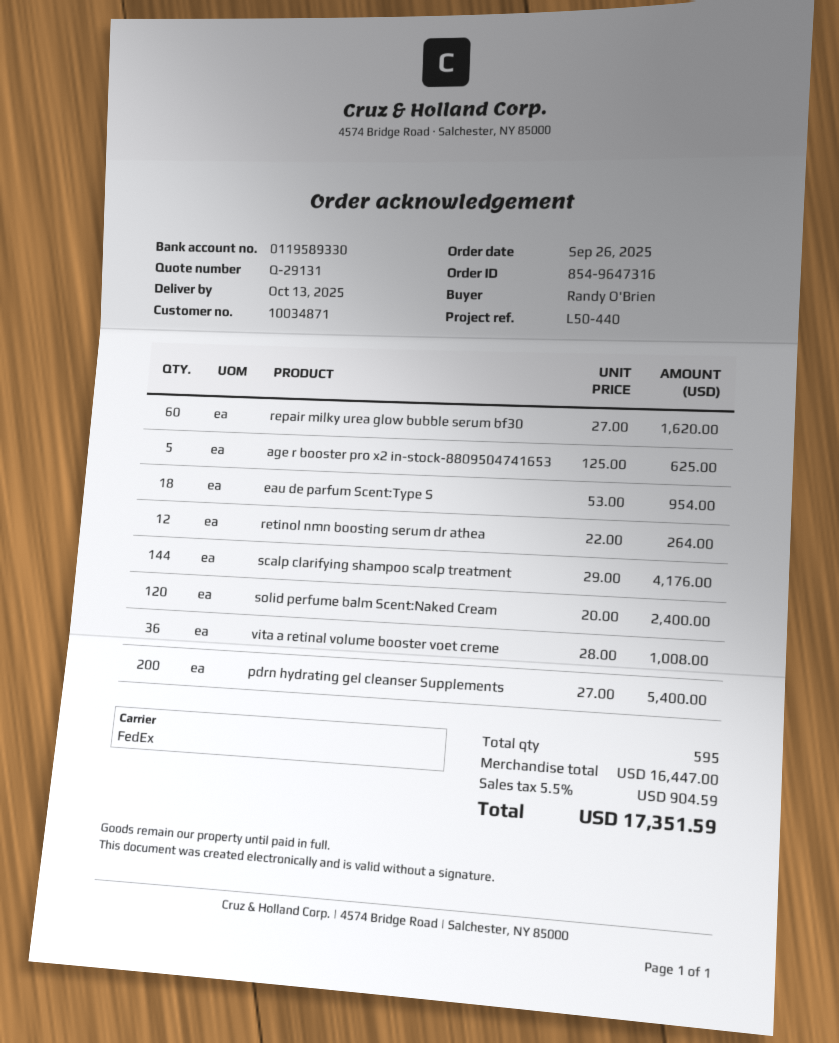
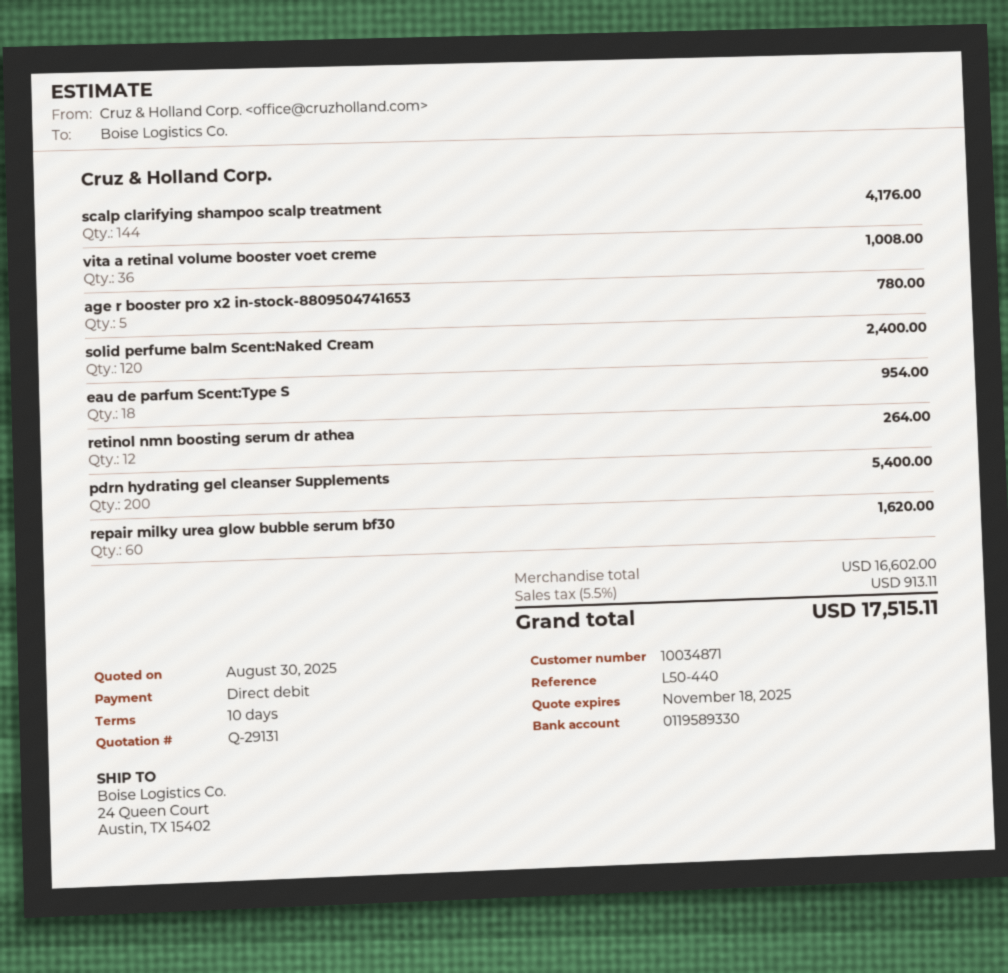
age r booster pro x2 in-stock-8809504741653: 5 for 625.00 -> 5 for 780.00
subtotal: 16447.00 -> 16602.00
tax: 5.5% = 904.59 -> 5.5% = 913.11
total: 17351.59 -> 17515.11

